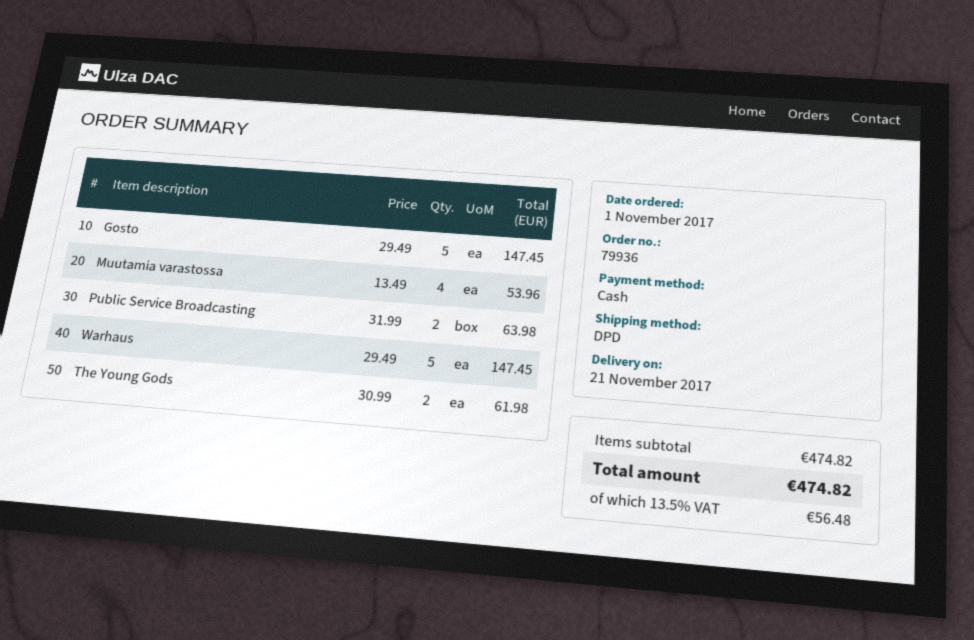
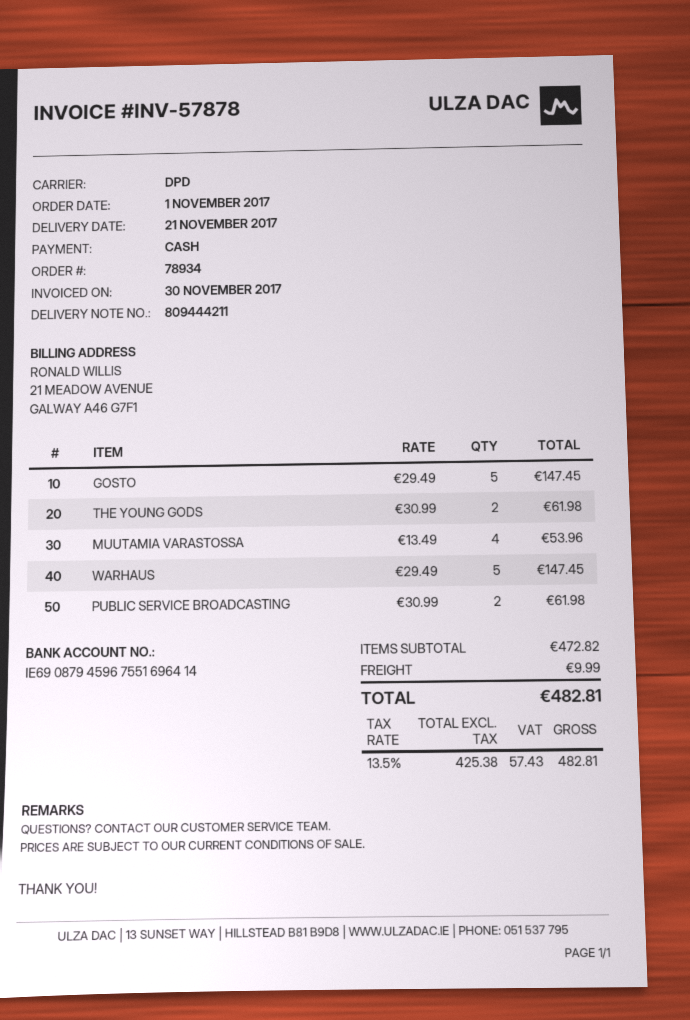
order number: 79936 -> 78934
Public Service Broadcasting: 2 x 31.99 = 63.98 -> 2 x 30.99 = 61.98
subtotal: 474.82 -> 472.82
shipping: none -> 9.99
tax: 13.5% = 56.48 -> 13.5% = 57.43
total: 474.82 -> 482.81

